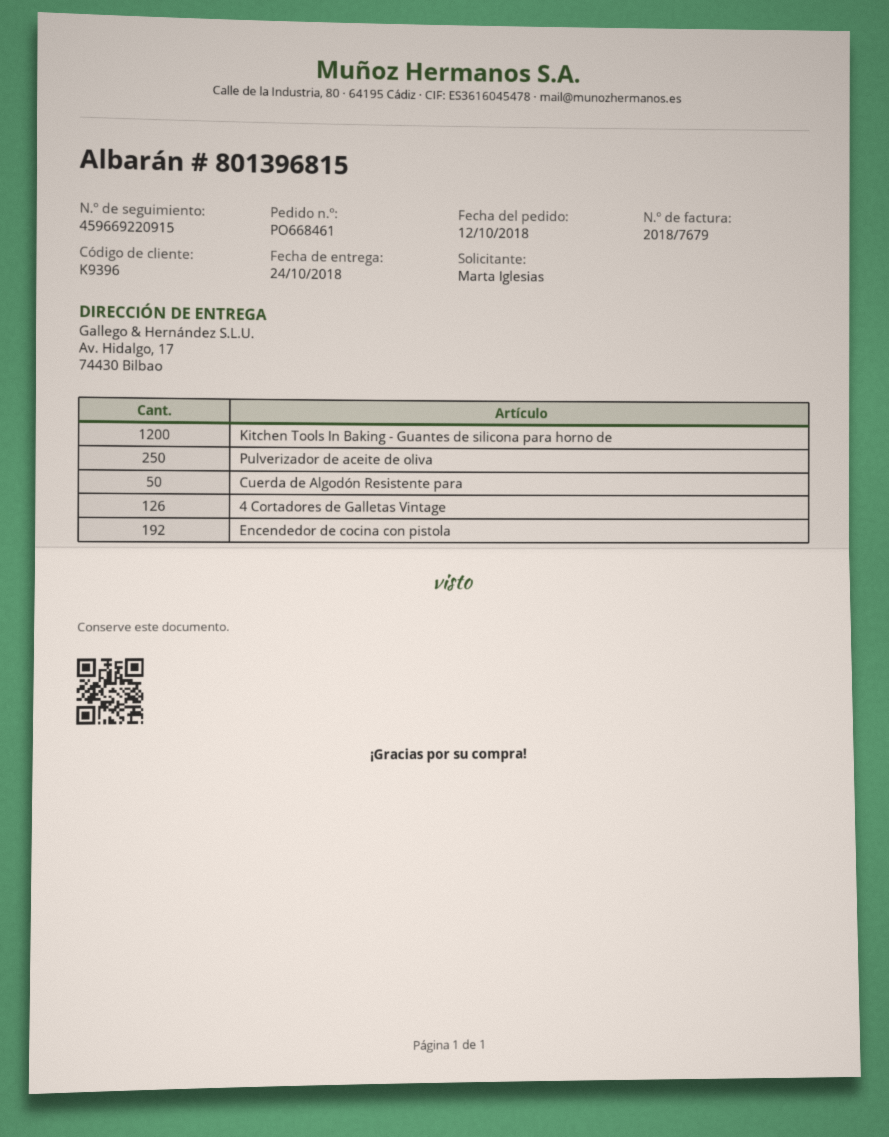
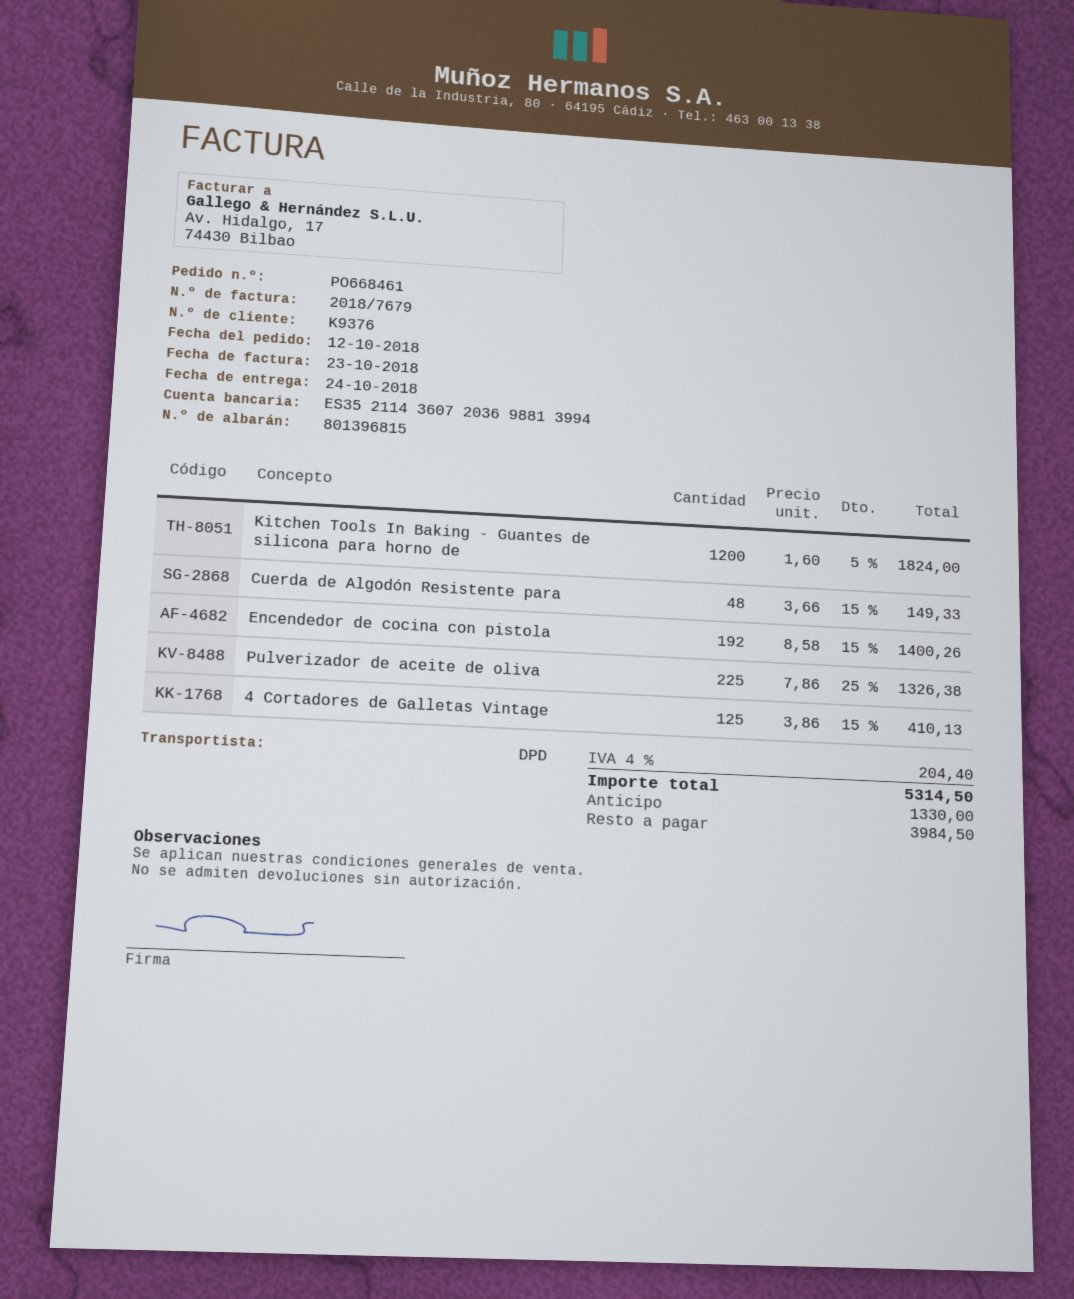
customer number: K9396 -> K9376
Pulverizador de aceite de oliva: 250 -> 225
Cuerda de Algodón Resistente para: 50 -> 48
4 Cortadores de Galletas Vintage: 126 -> 125

